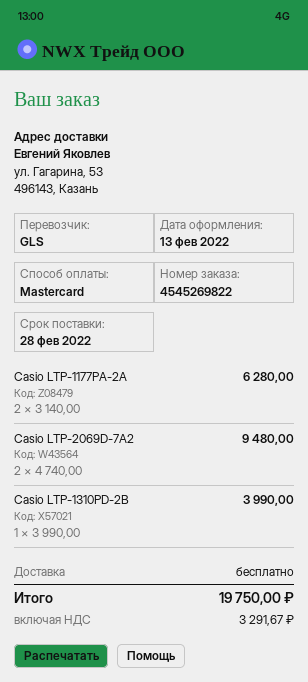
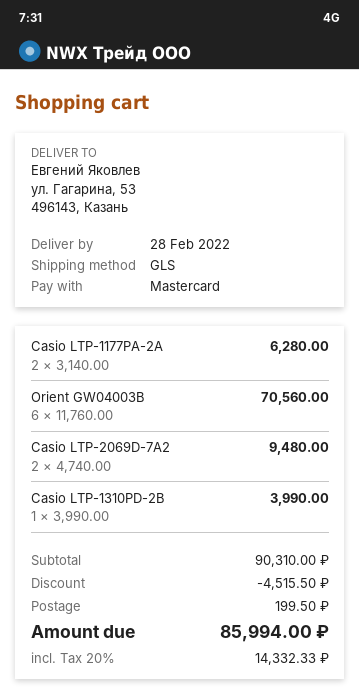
Orient GW04003B: none -> 6 x 11760.00 = 70560.00
discount: none -> 4515.50
shipping: 0.00 -> 199.50
tax: 3291.67 -> 14332.33
total: 19750.00 -> 85994.00

